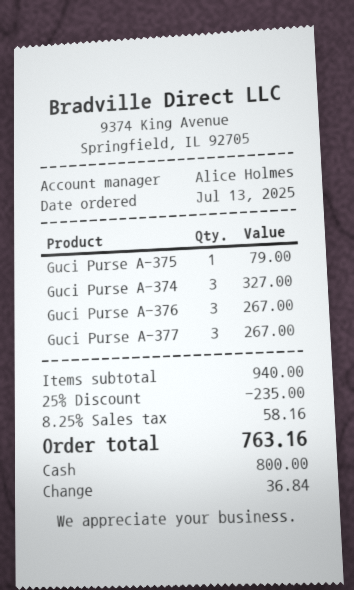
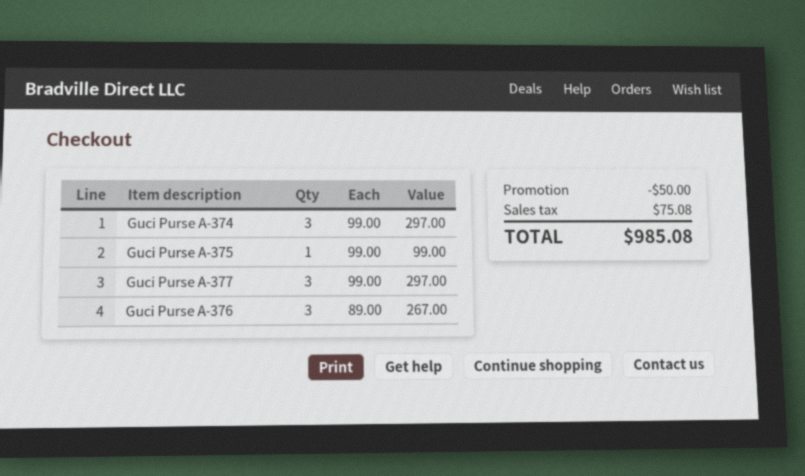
Guci Purse A-375: 1 for 79.00 -> 1 for 99.00
Guci Purse A-374: 3 for 327.00 -> 3 for 297.00
Guci Purse A-377: 3 for 267.00 -> 3 for 297.00
discount: 235.00 -> 50.00
tax: 58.16 -> 75.08
total: 763.16 -> 985.08

